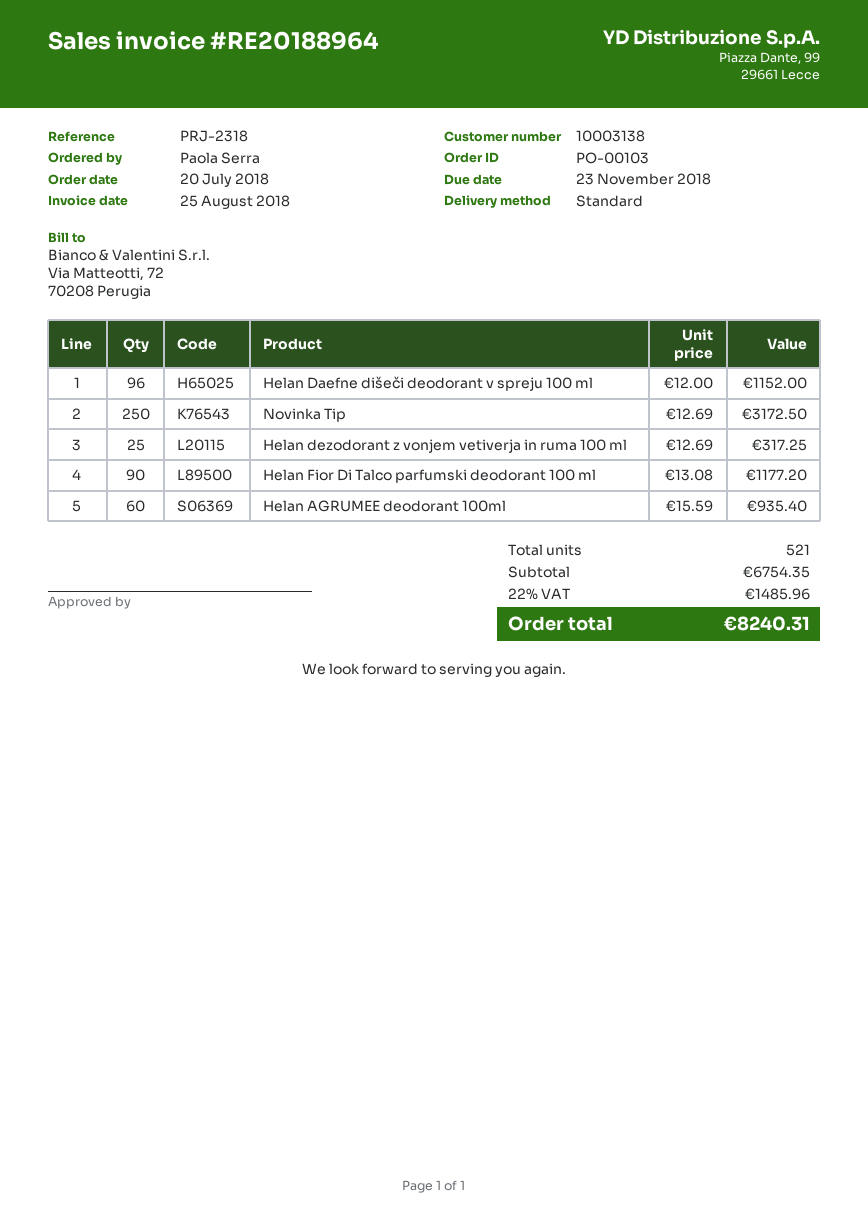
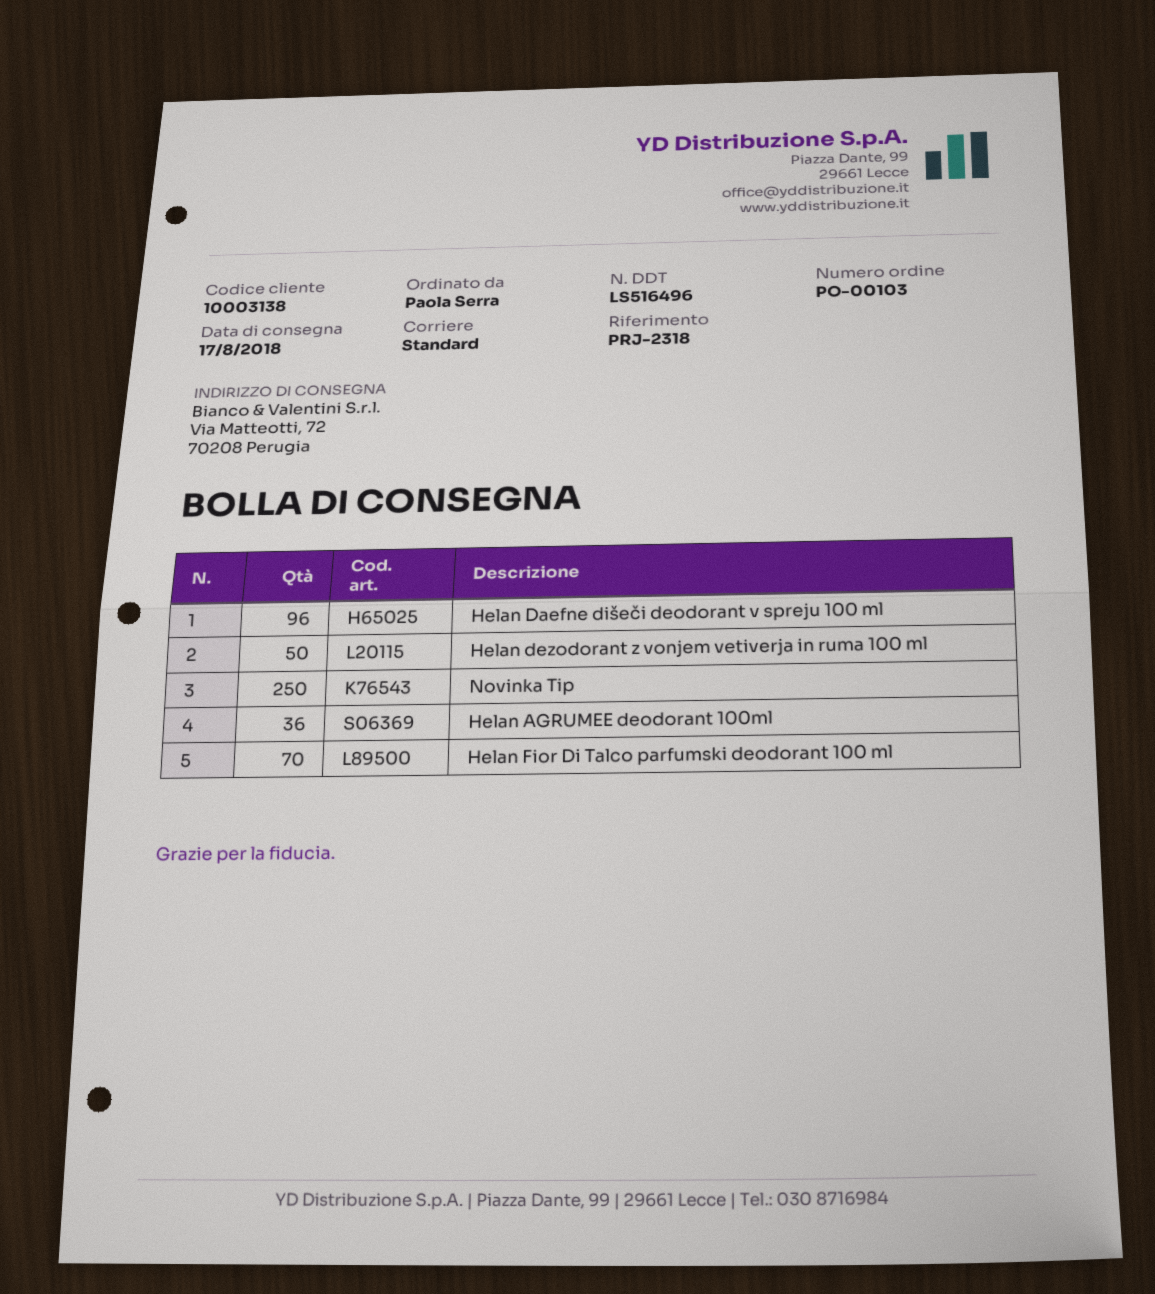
Helan dezodorant z vonjem vetiverja in ruma 100 ml: 25 -> 50
Helan Fior Di Talco parfumski deodorant 100 ml: 90 -> 70
Helan AGRUMEE deodorant 100ml: 60 -> 36

